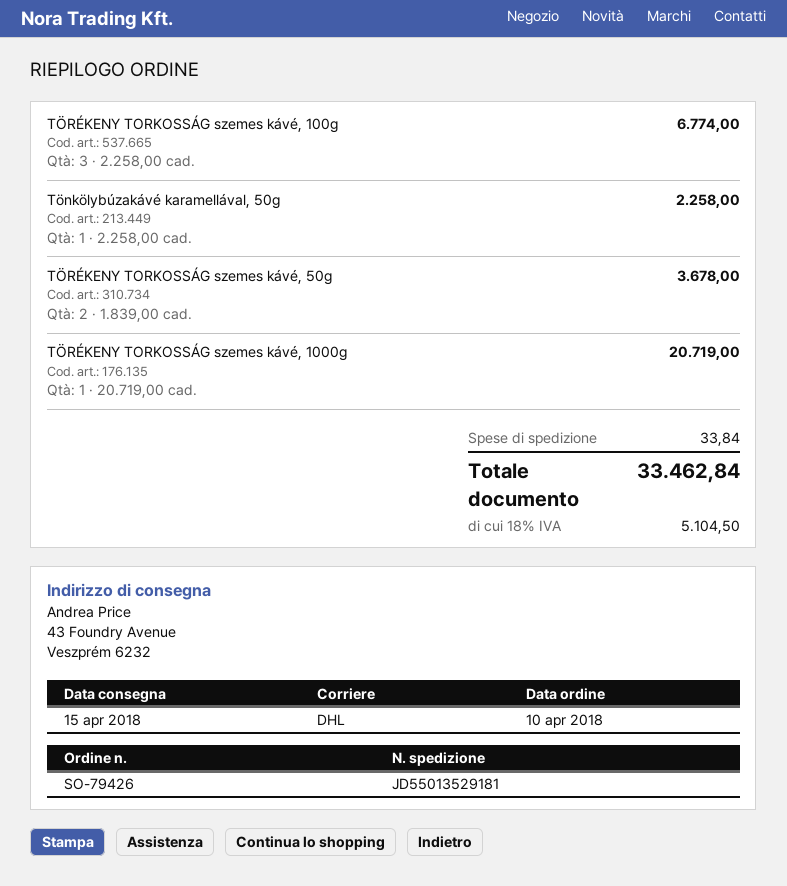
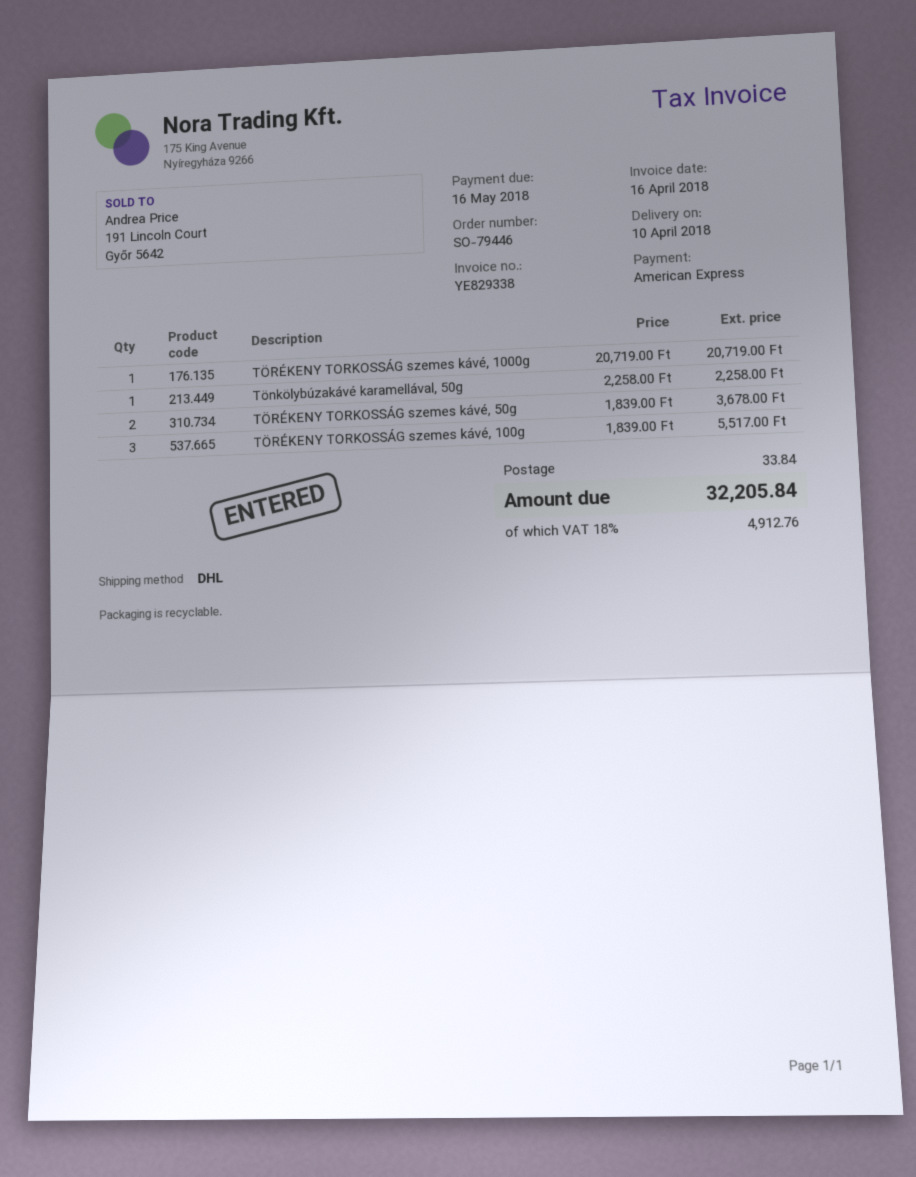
order number: SO-79426 -> SO-79446
delivery date: 2018-04-15 -> 2018-04-10
TÖRÉKENY TORKOSSÁG szemes kávé, 100g: 3 x 2258.00 = 6774.00 -> 3 x 1839.00 = 5517.00
tax: 18% = 5104.50 -> 18% = 4912.76
total: 33462.84 -> 32205.84

